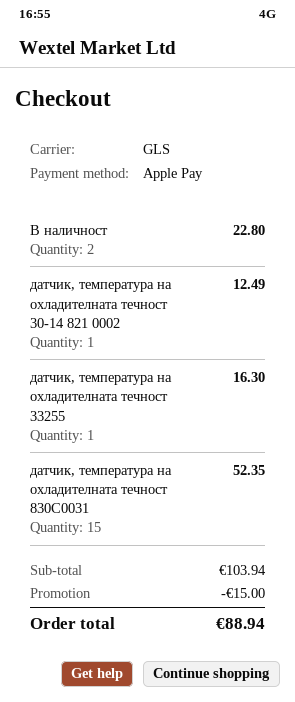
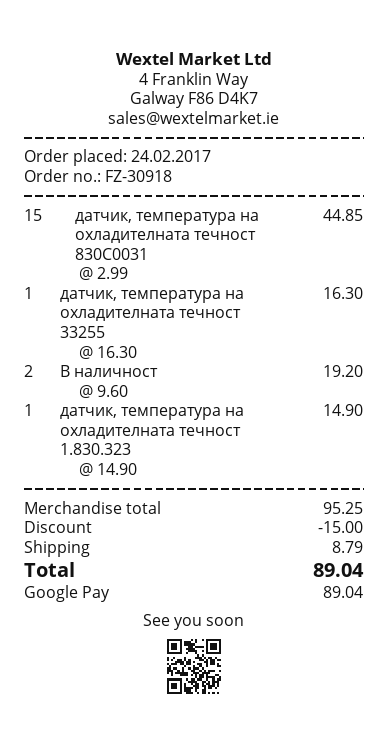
payment method: Apple Pay -> Google Pay
В наличност: 2 for 22.80 -> 2 for 19.20
датчик, температура на охладителната течност 30-14 821 0002: 1 for 12.49 -> none
датчик, температура на охладителната течност 830C0031: 15 for 52.35 -> 15 for 44.85
датчик, температура на охладителната течност 1.830.323: none -> 1 for 14.90
subtotal: 103.94 -> 95.25
shipping: none -> 8.79
total: 88.94 -> 89.04

